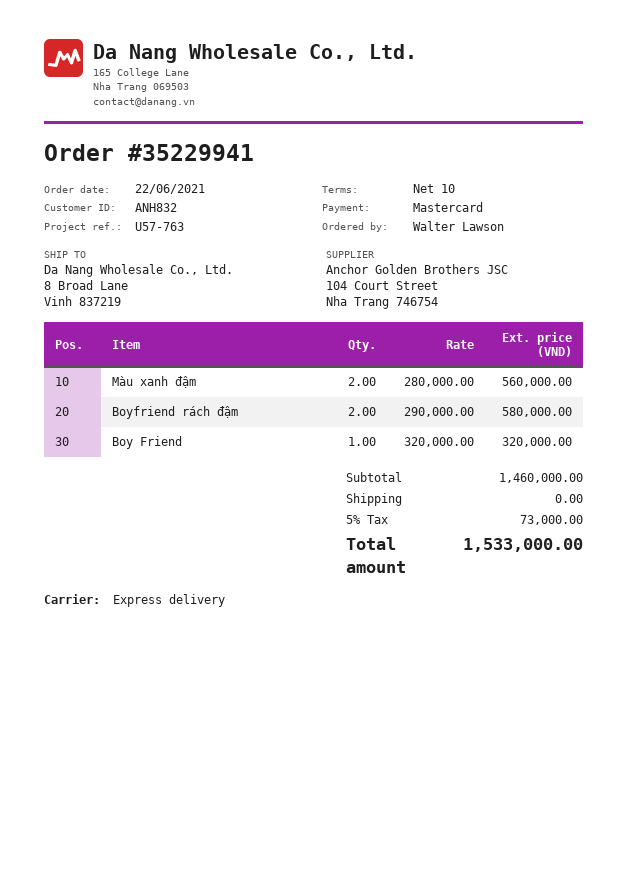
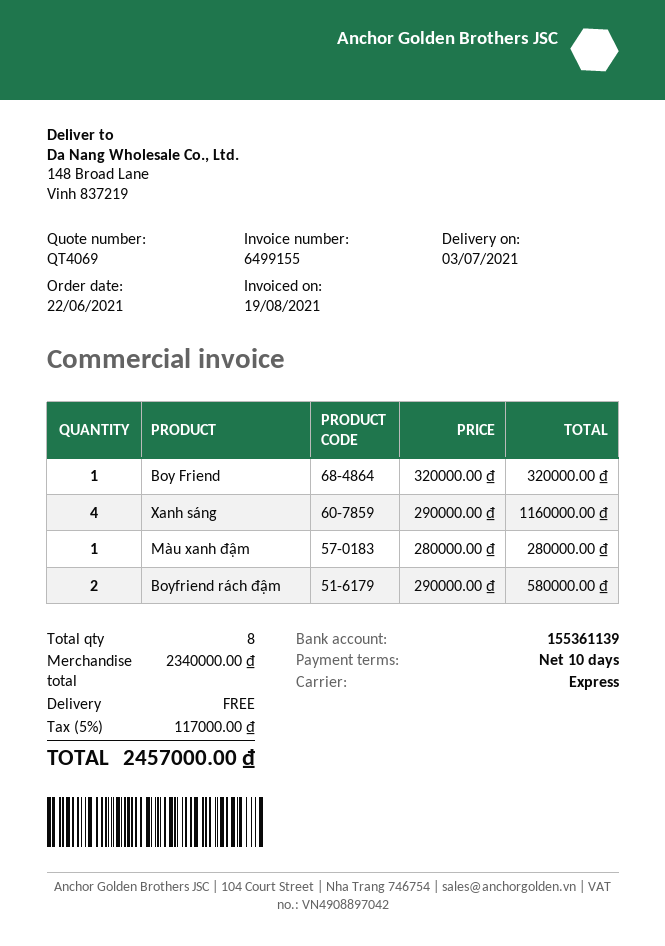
ship to: 8 Broad Lane, Vinh 837219 -> 148 Broad Lane, Vinh 837219
Màu xanh đậm: 2 x 280000.00 = 560000.00 -> 1 x 280000.00 = 280000.00
Xanh sáng: none -> 4 x 290000.00 = 1160000.00
subtotal: 1460000.00 -> 2340000.00
tax: 5% = 73000.00 -> 5% = 117000.00
total: 1533000.00 -> 2457000.00

